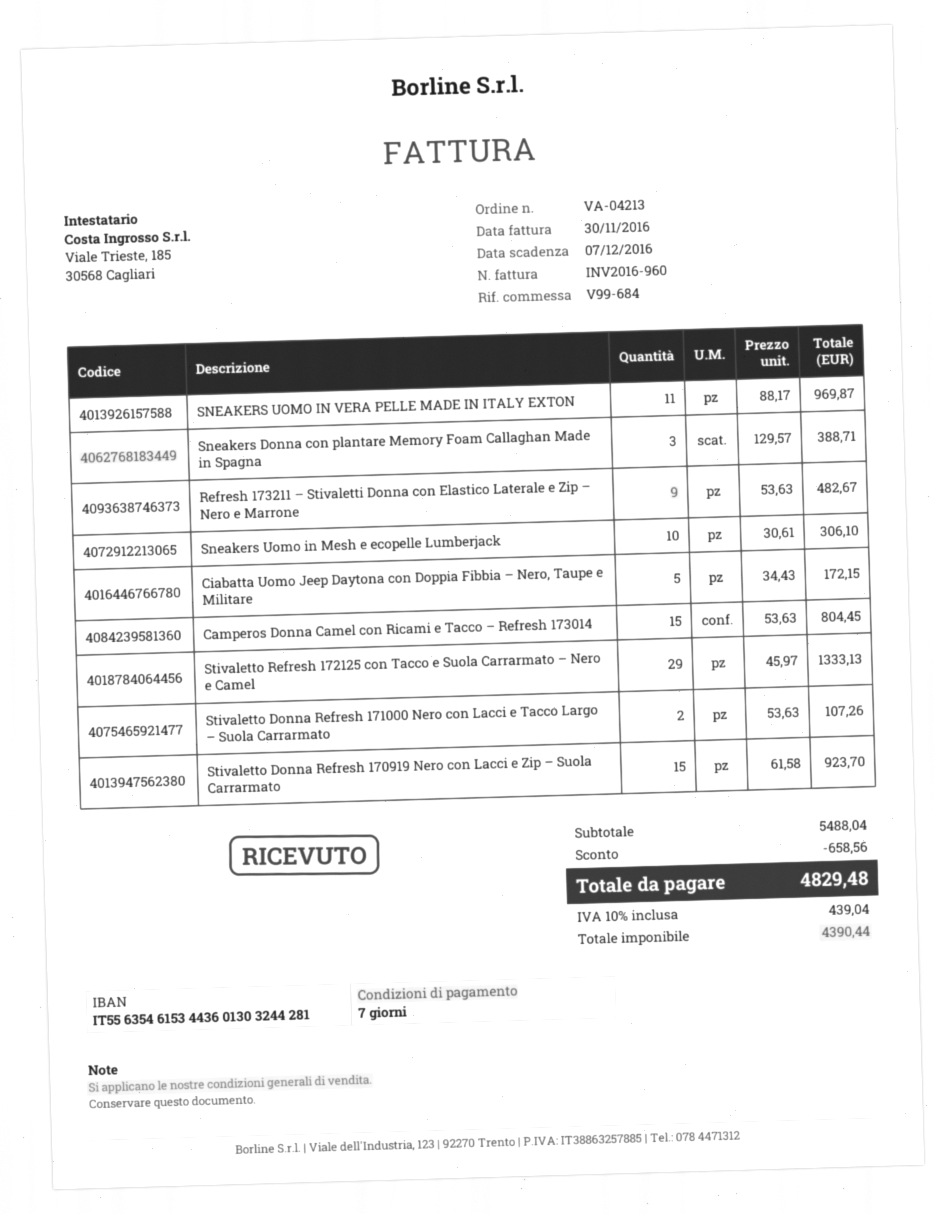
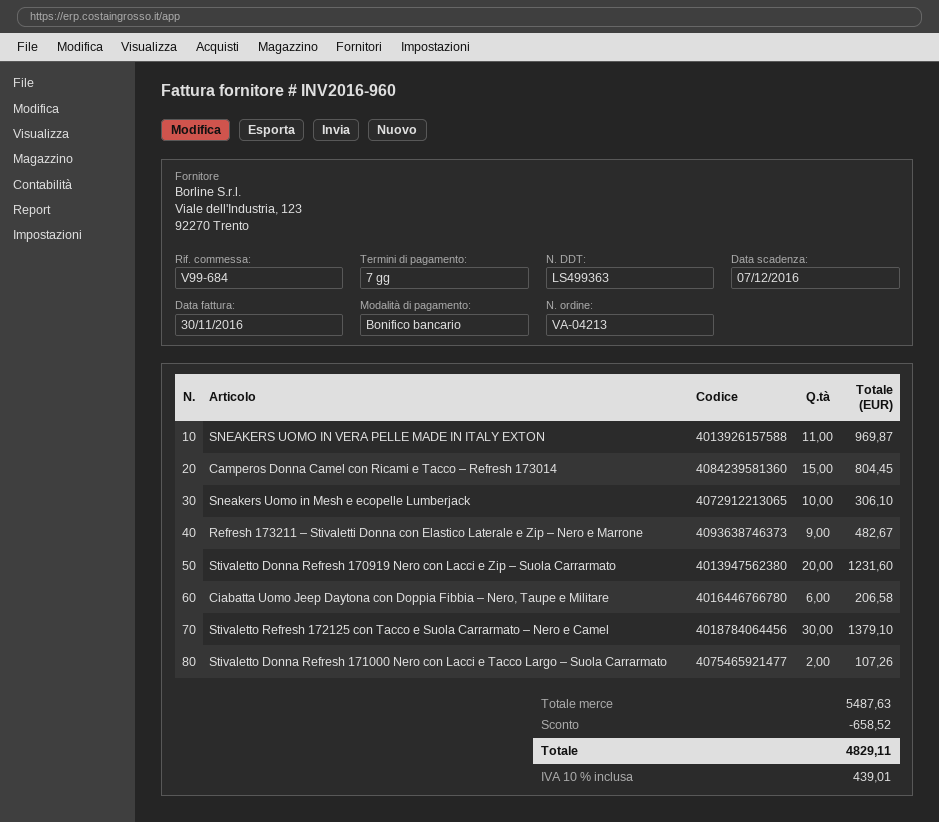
Sneakers Donna con plantare Memory Foam Callaghan Made in Spagna: 3 for 388.71 -> none
Ciabatta Uomo Jeep Daytona con Doppia Fibbia – Nero, Taupe e Militare: 5 for 172.15 -> 6 for 206.58
Stivaletto Refresh 172125 con Tacco e Suola Carrarmato – Nero e Camel: 29 for 1333.13 -> 30 for 1379.10
Stivaletto Donna Refresh 170919 Nero con Lacci e Zip – Suola Carrarmato: 15 for 923.70 -> 20 for 1231.60
subtotal: 5488.04 -> 5487.63
discount: 658.56 -> 658.52
tax: 10% = 439.04 -> 10% = 439.01
total: 4829.48 -> 4829.11

